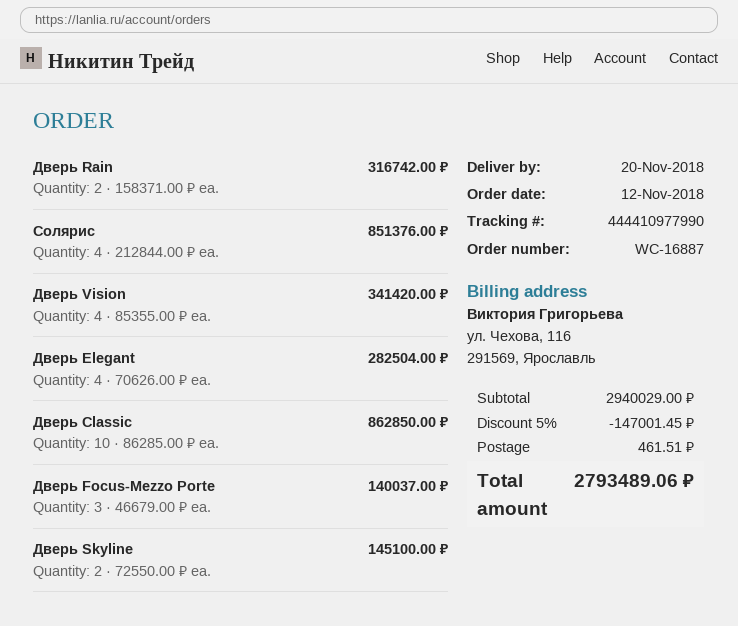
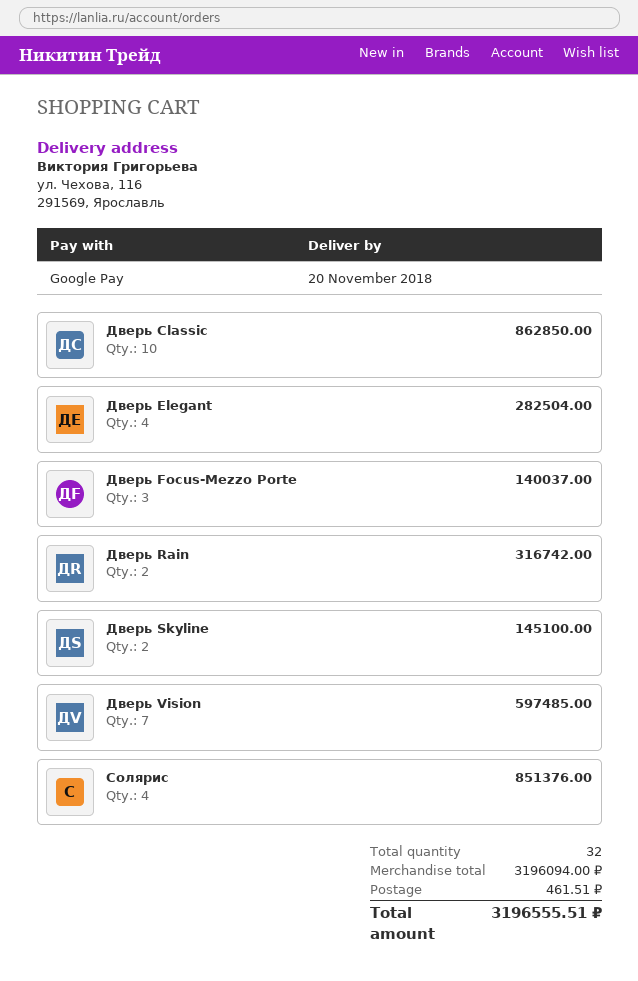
Дверь Vision: 4 for 341420.00 -> 7 for 597485.00
subtotal: 2940029.00 -> 3196094.00
discount: 5% = 147001.45 -> none
total: 2793489.06 -> 3196555.51

